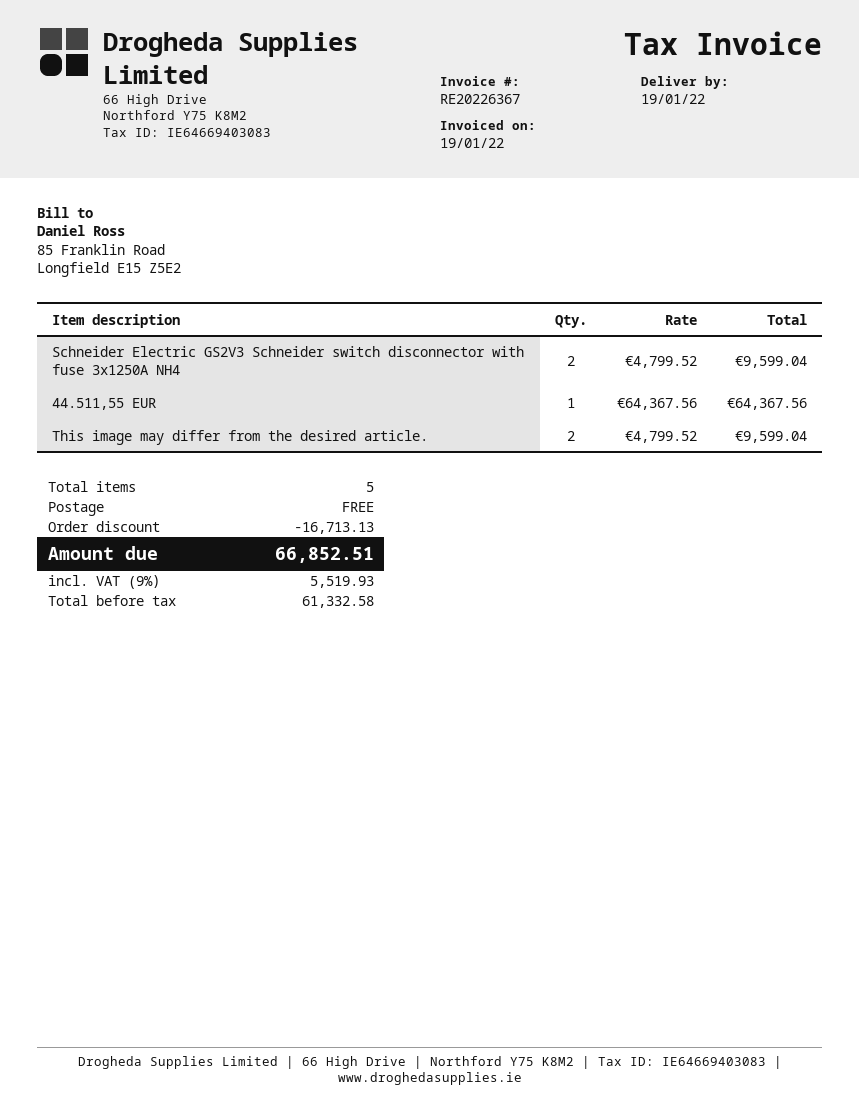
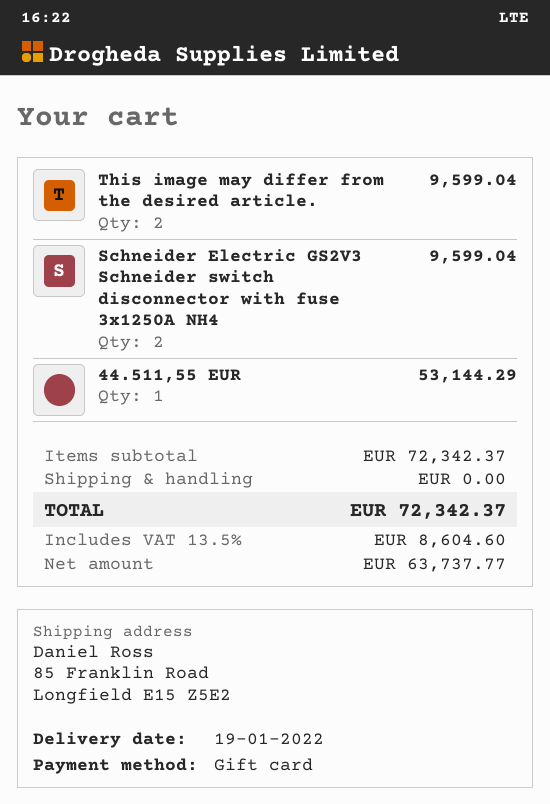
44.511,55 EUR: 1 for 64367.56 -> 1 for 53144.29
discount: 16713.13 -> none
net: 61332.58 -> 63737.77
tax: 9% = 5519.93 -> 13.5% = 8604.60
total: 66852.51 -> 72342.37

